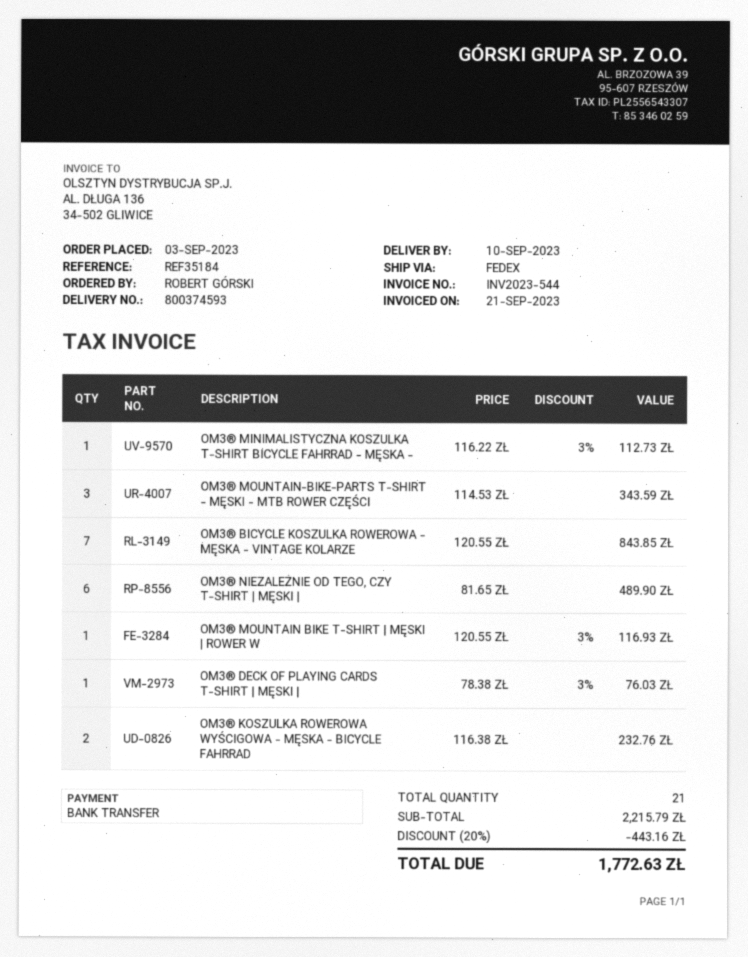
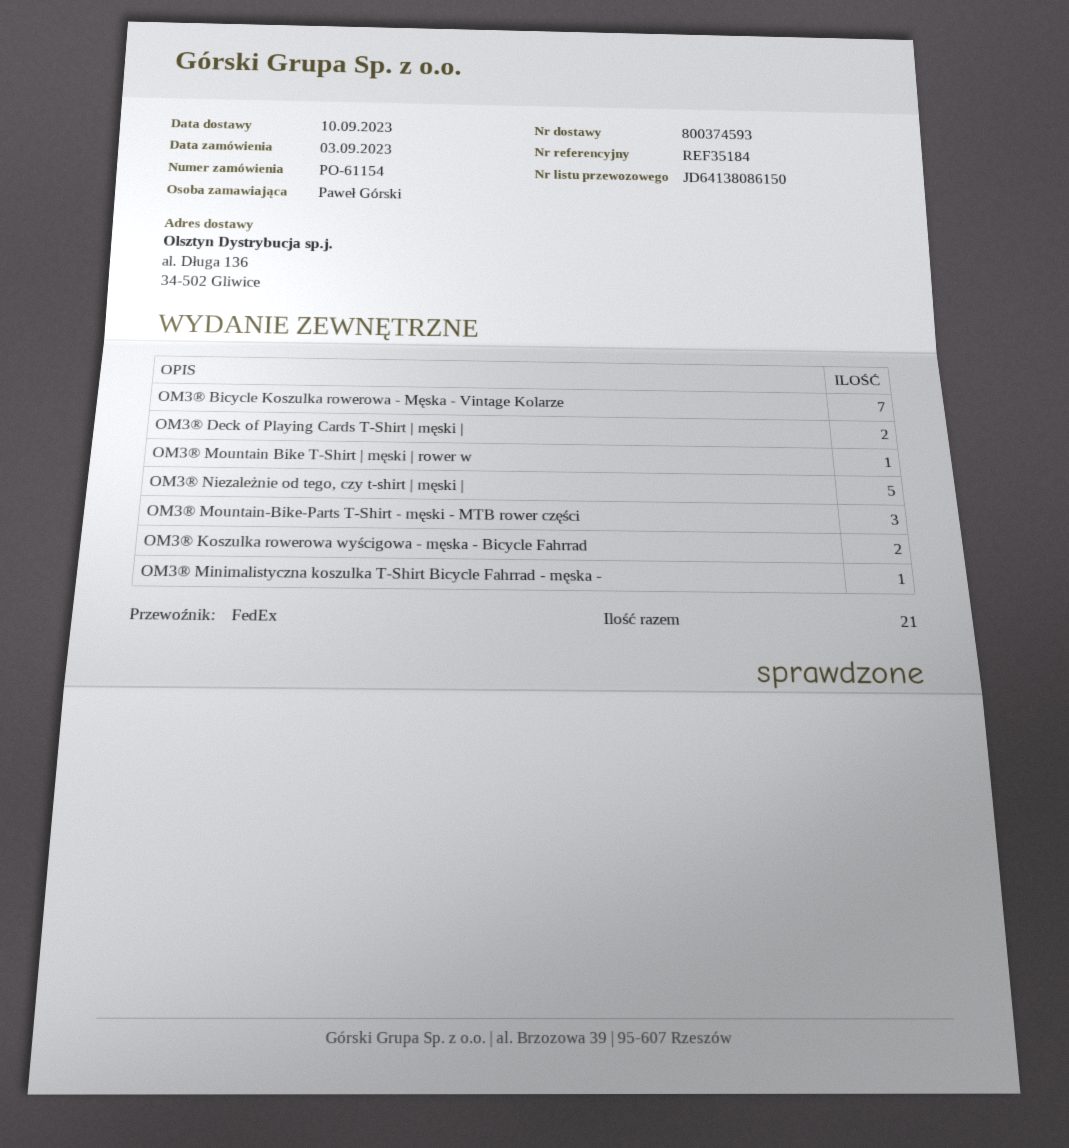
ordered by: ROBERT GÓRSKI -> Paweł Górski
OM3® NIEZALEŻNIE OD TEGO, CZY T-SHIRT | MĘSKI |: 6 -> 5
OM3® DECK OF PLAYING CARDS T-SHIRT | MĘSKI |: 1 -> 2

